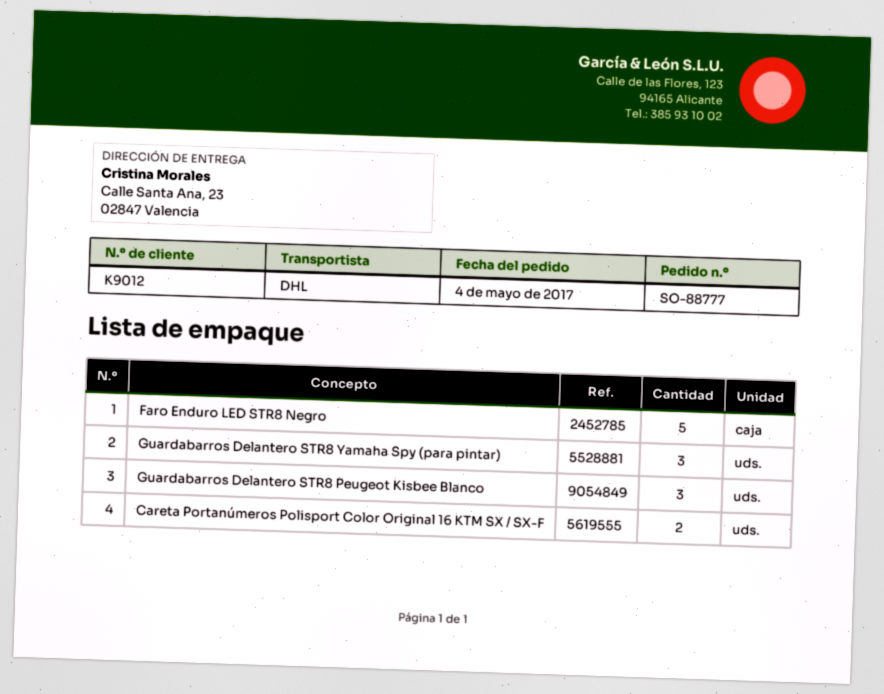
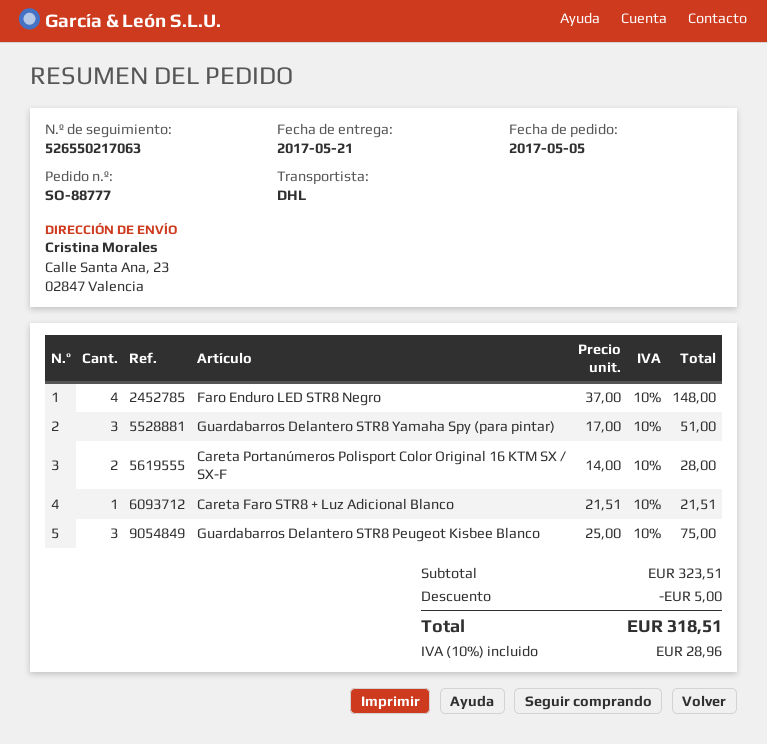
order date: 2017-05-04 -> 2017-05-05
Faro Enduro LED STR8 Negro: 5 -> 4
Careta Faro STR8 + Luz Adicional Blanco: none -> 1

